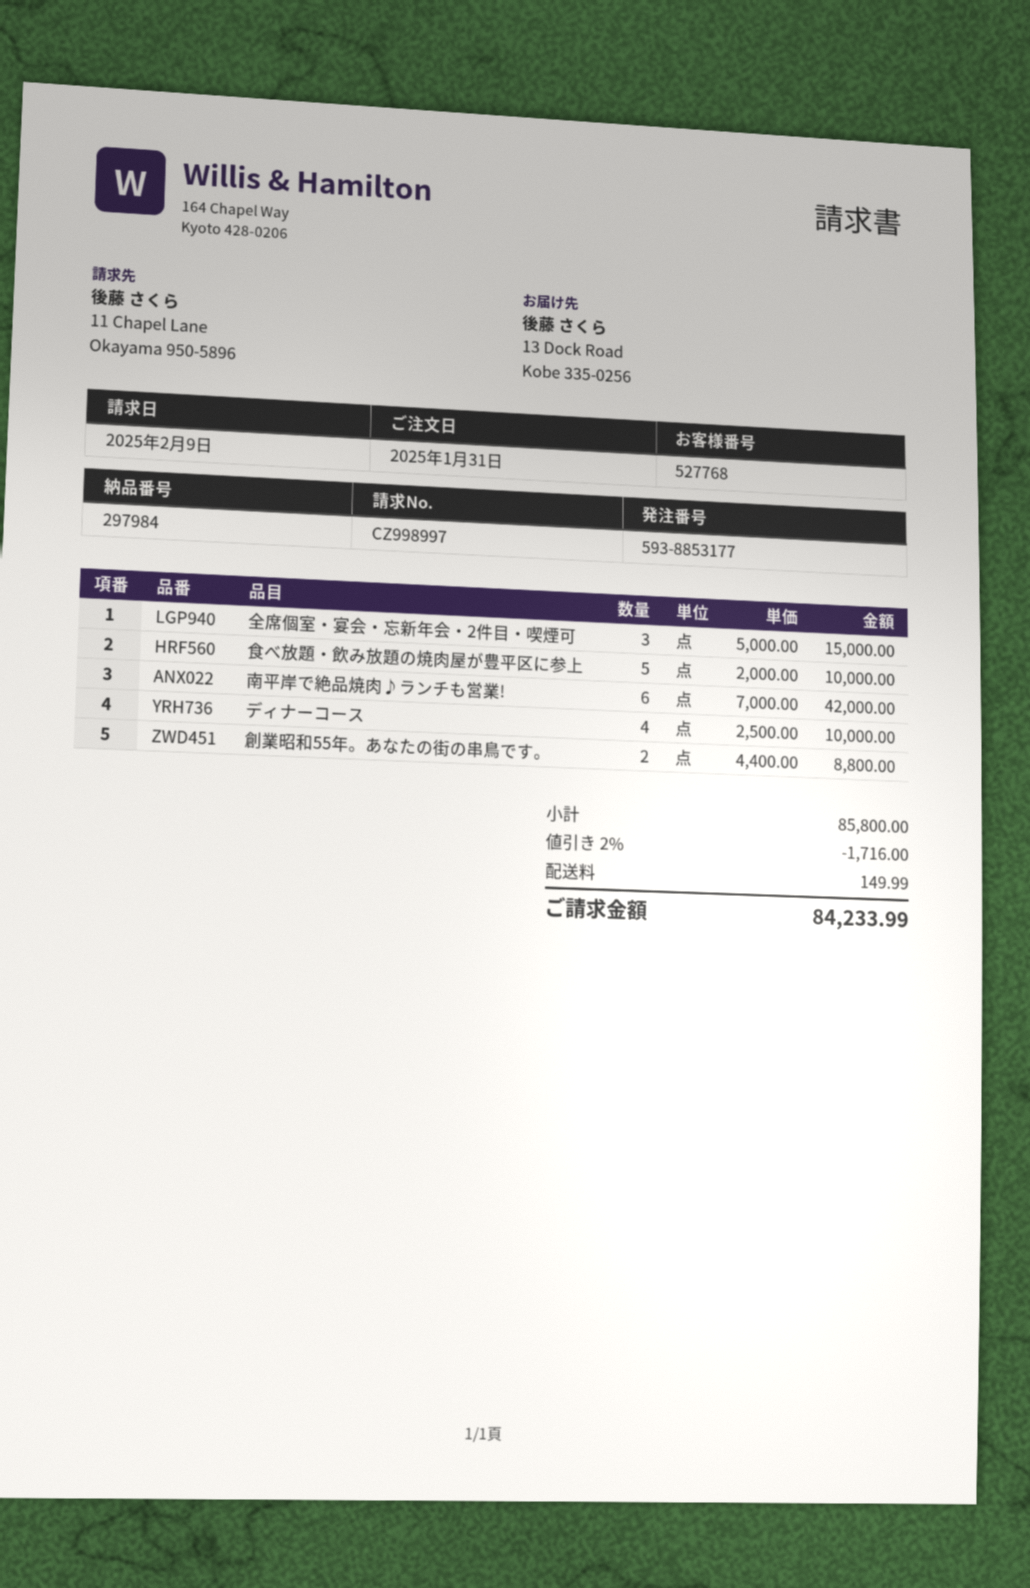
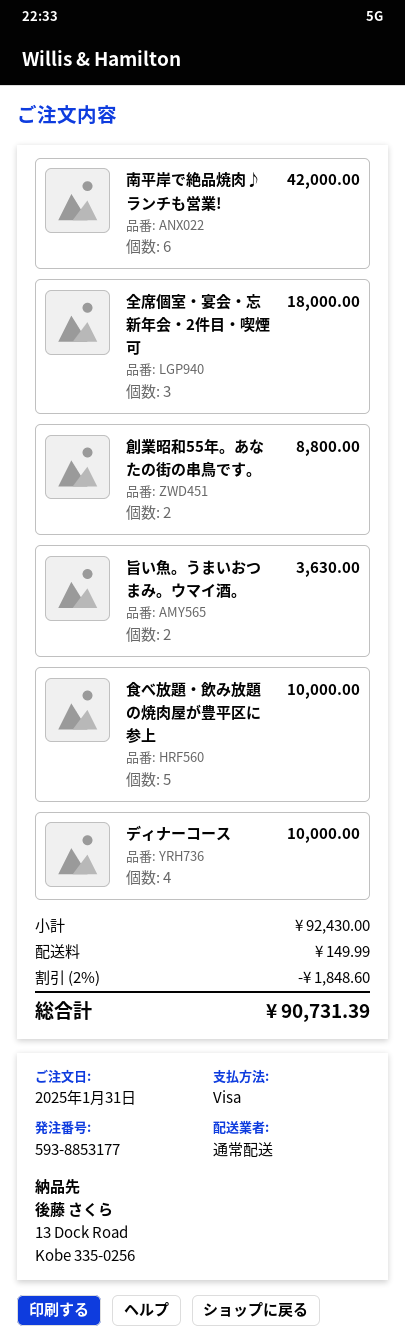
全席個室・宴会・忘新年会・2件目・喫煙可: 3 for 15000.00 -> 3 for 18000.00
旨い魚。うまいおつまみ。ウマイ酒。: none -> 2 for 3630.00
subtotal: 85800.00 -> 92430.00
discount: 2% = 1716.00 -> 2% = 1848.60
total: 84233.99 -> 90731.39

